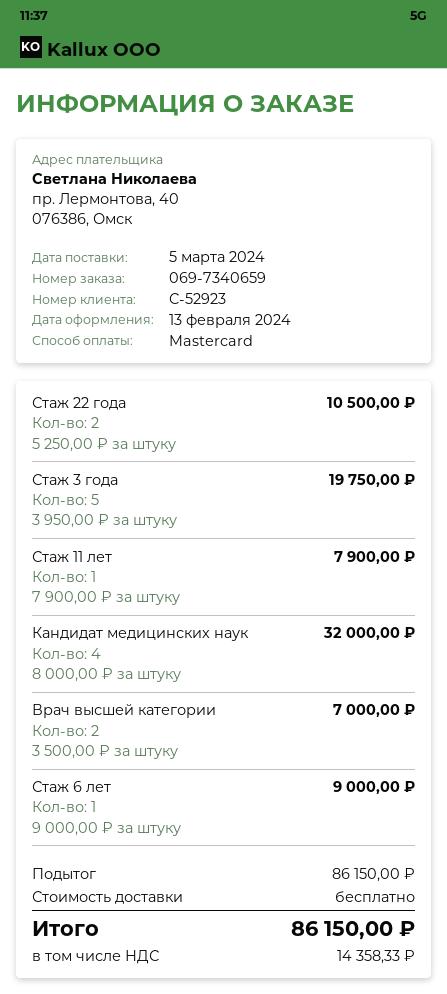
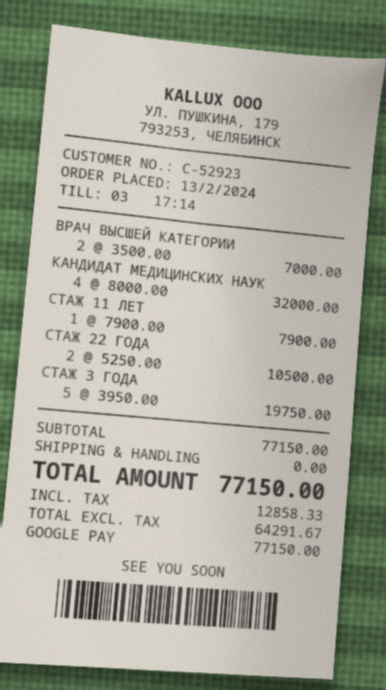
payment method: Mastercard -> Google Pay
Стаж 6 лет: 1 x 9000.00 = 9000.00 -> none
subtotal: 86150.00 -> 77150.00
tax: 14358.33 -> 12858.33
total: 86150.00 -> 77150.00

